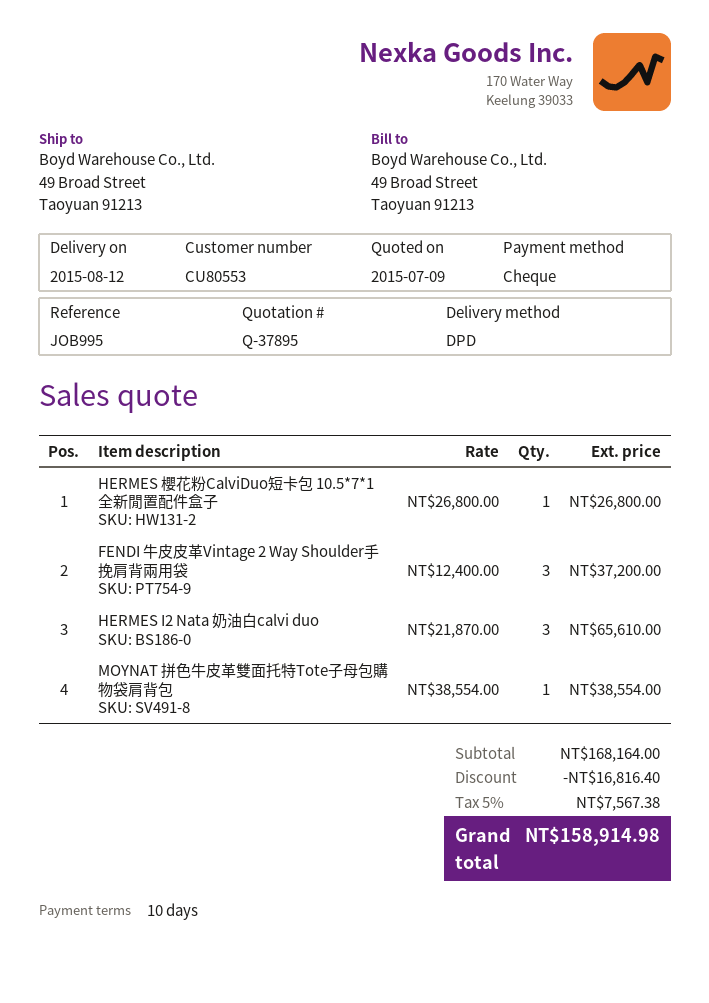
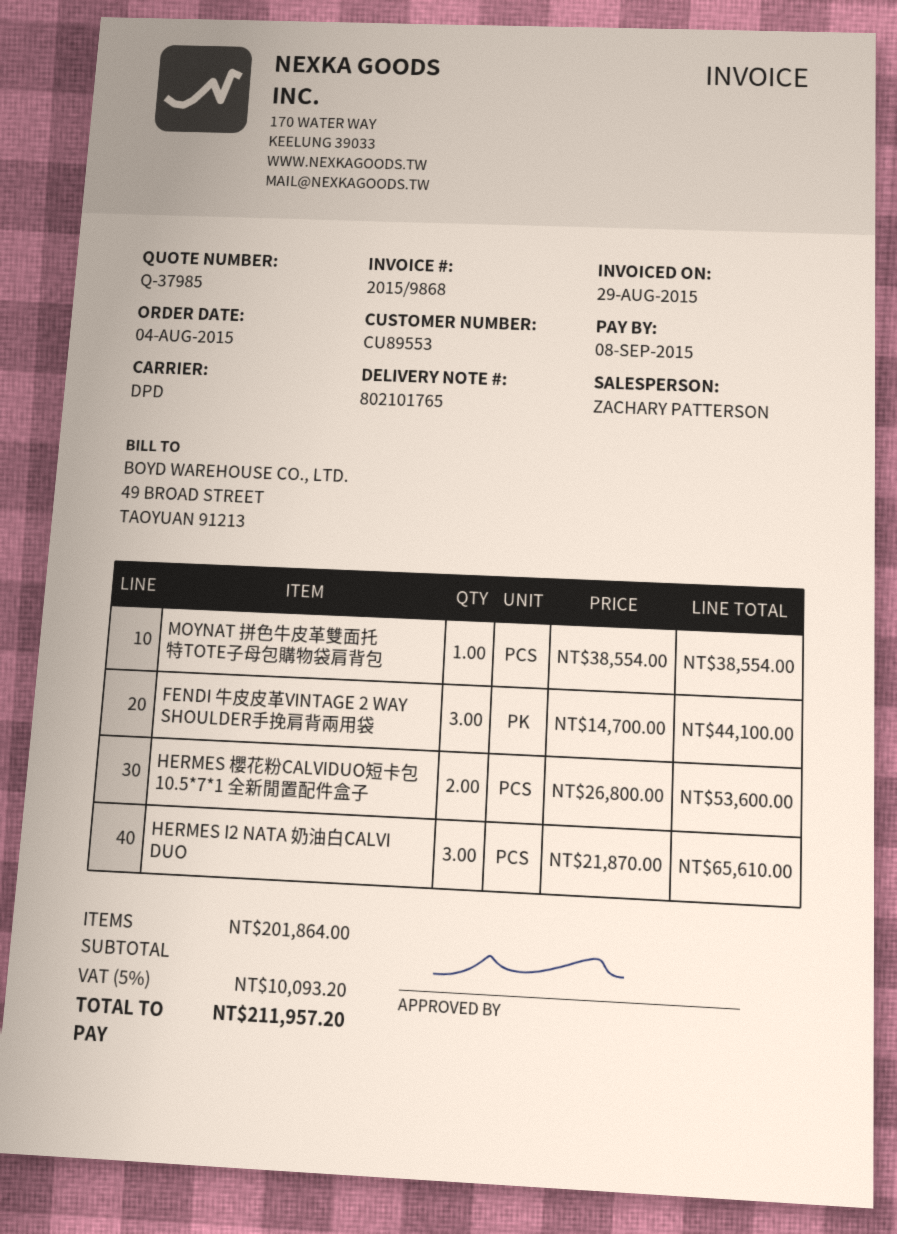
quote number: Q-37895 -> Q-37985
customer number: CU80553 -> CU89553
HERMES 櫻花粉CalviDuo短卡包 10.5*7*1 全新閒置配件盒子: 1 x 26800.00 = 26800.00 -> 2 x 26800.00 = 53600.00
FENDI 牛皮皮革Vintage 2 Way Shoulder手挽肩背兩用袋: 3 x 12400.00 = 37200.00 -> 3 x 14700.00 = 44100.00
subtotal: 168164.00 -> 201864.00
discount: 16816.40 -> none
tax: 5% = 7567.38 -> 5% = 10093.20
total: 158914.98 -> 211957.20

